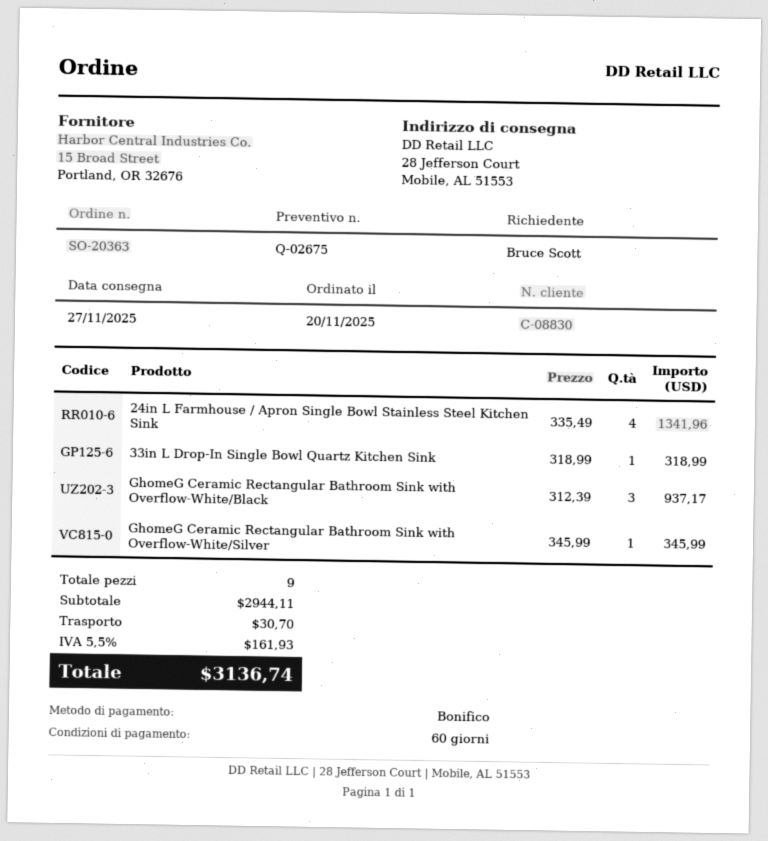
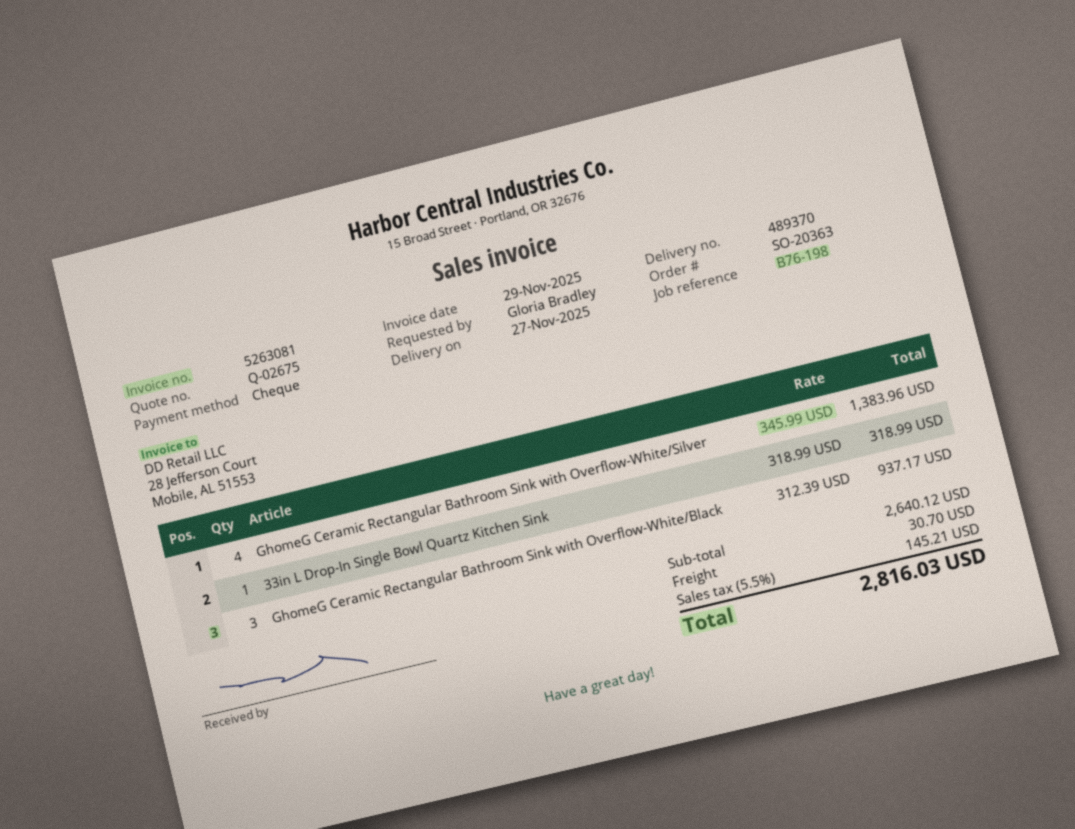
ordered by: Bruce Scott -> Gloria Bradley
payment method: bank transfer -> cheque
24in L Farmhouse / Apron Single Bowl Stainless Steel Kitchen Sink: 4 x 335.49 = 1341.96 -> none
GhomeG Ceramic Rectangular Bathroom Sink with Overflow-White/Silver: 1 x 345.99 = 345.99 -> 4 x 345.99 = 1383.96
subtotal: 2944.11 -> 2640.12
tax: 5.5% = 161.93 -> 5.5% = 145.21
total: 3136.74 -> 2816.03

